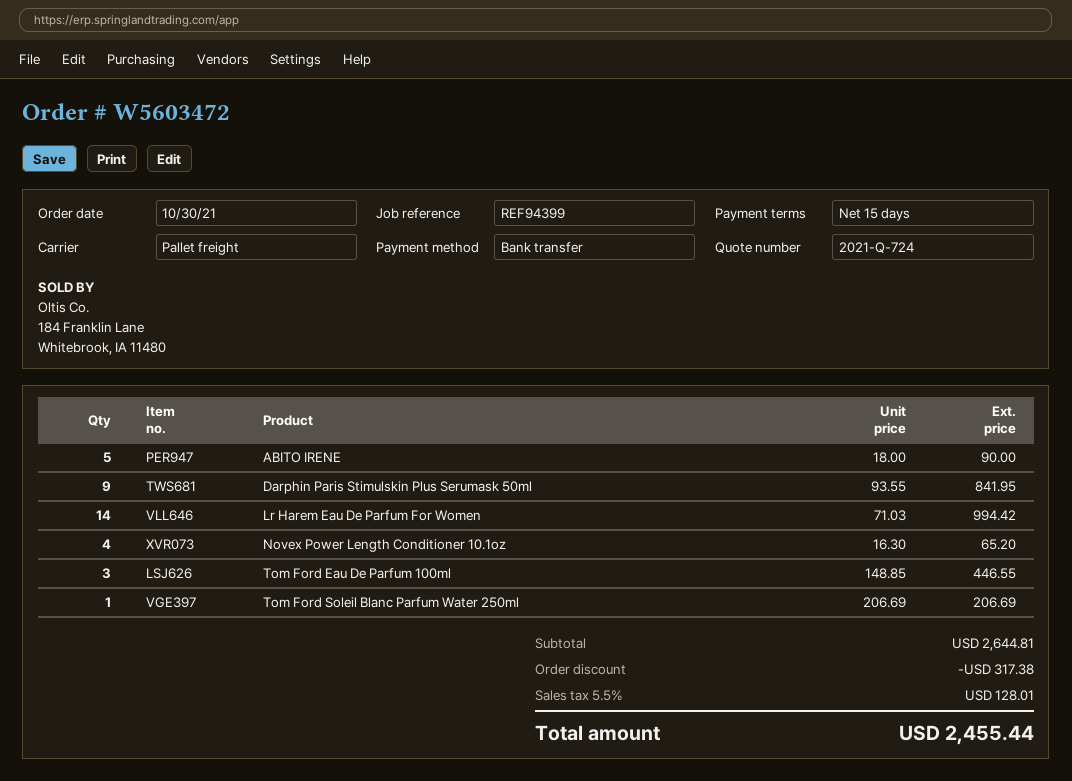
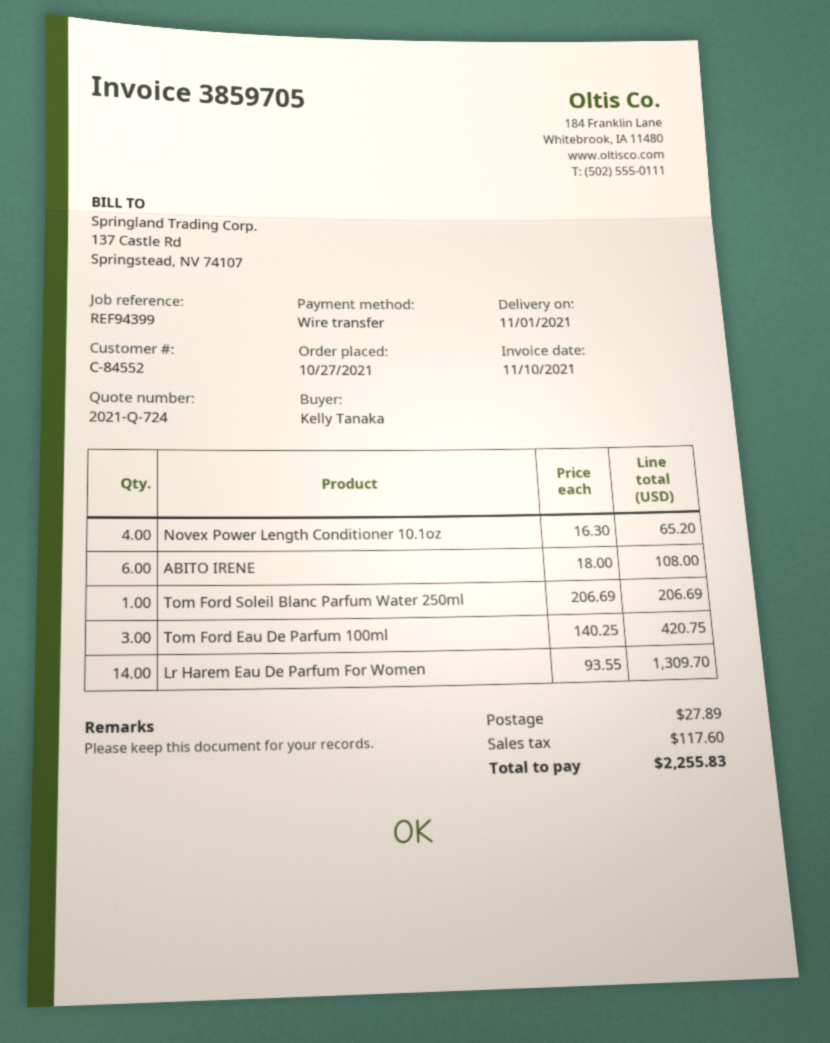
order date: 2021-10-30 -> 2021-10-27
ABITO IRENE: 5 x 18.00 = 90.00 -> 6 x 18.00 = 108.00
Darphin Paris Stimulskin Plus Serumask 50ml: 9 x 93.55 = 841.95 -> none
Lr Harem Eau De Parfum For Women: 14 x 71.03 = 994.42 -> 14 x 93.55 = 1309.70
Tom Ford Eau De Parfum 100ml: 3 x 148.85 = 446.55 -> 3 x 140.25 = 420.75
discount: 317.38 -> none
shipping: none -> 27.89
tax: 128.01 -> 117.60
total: 2455.44 -> 2255.83

